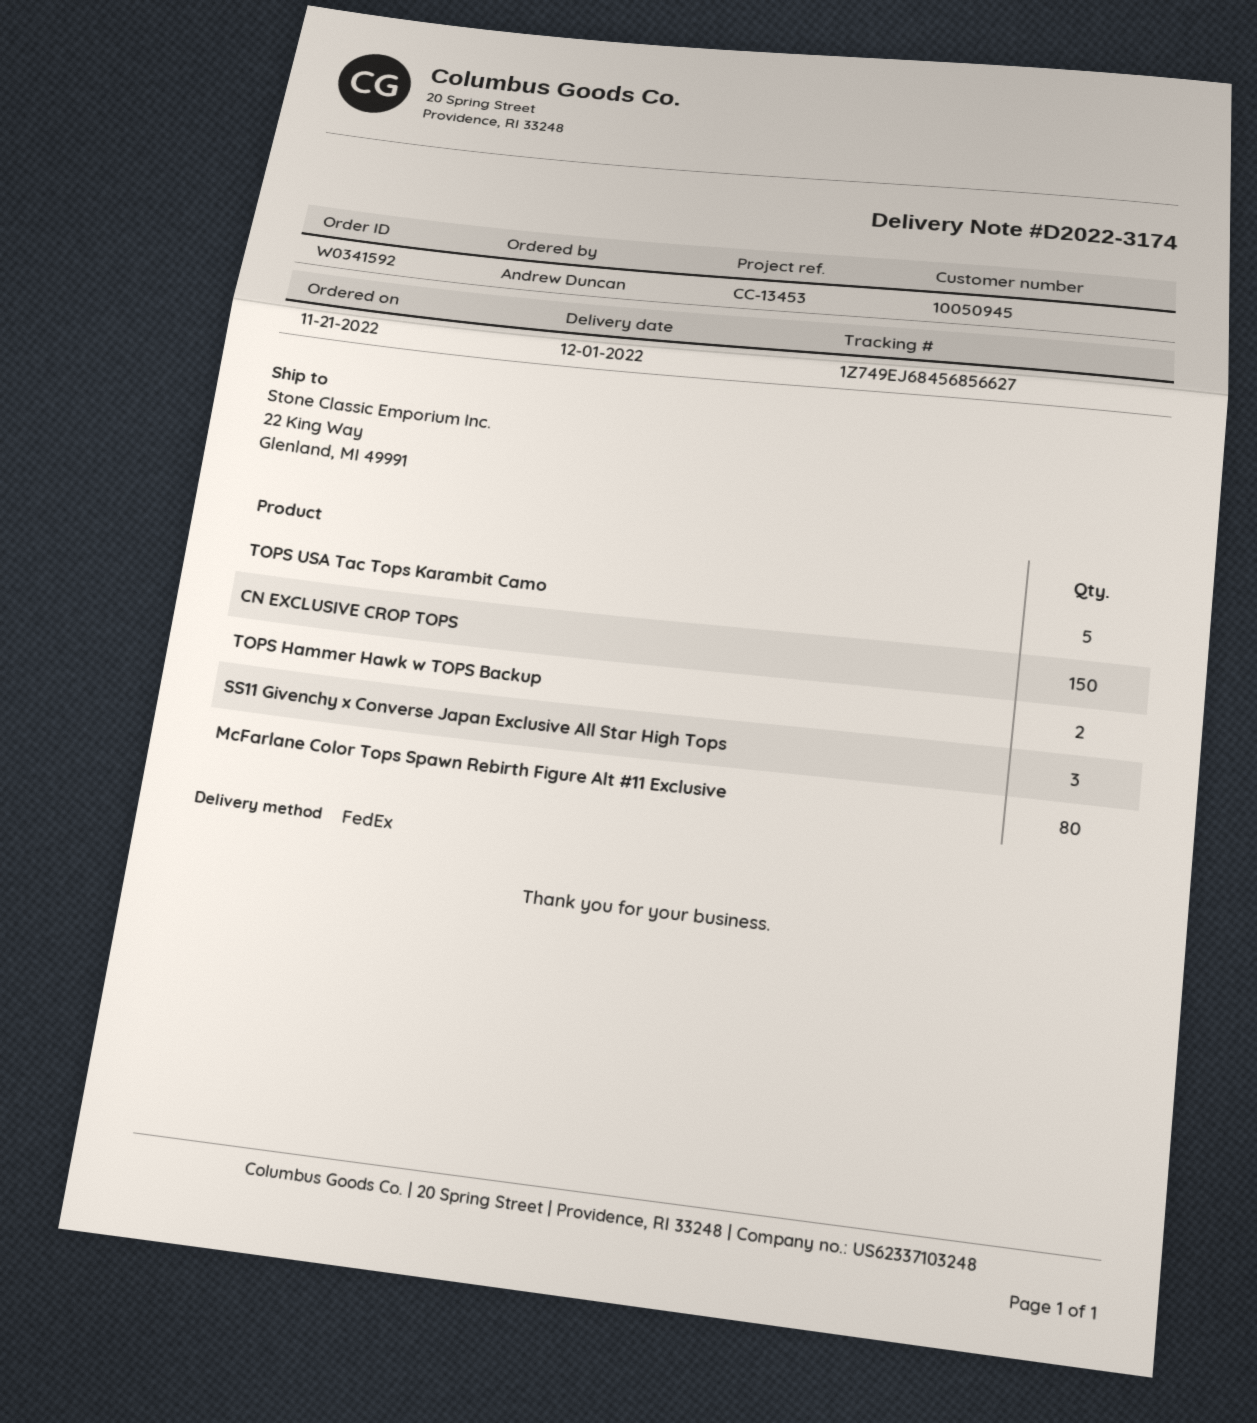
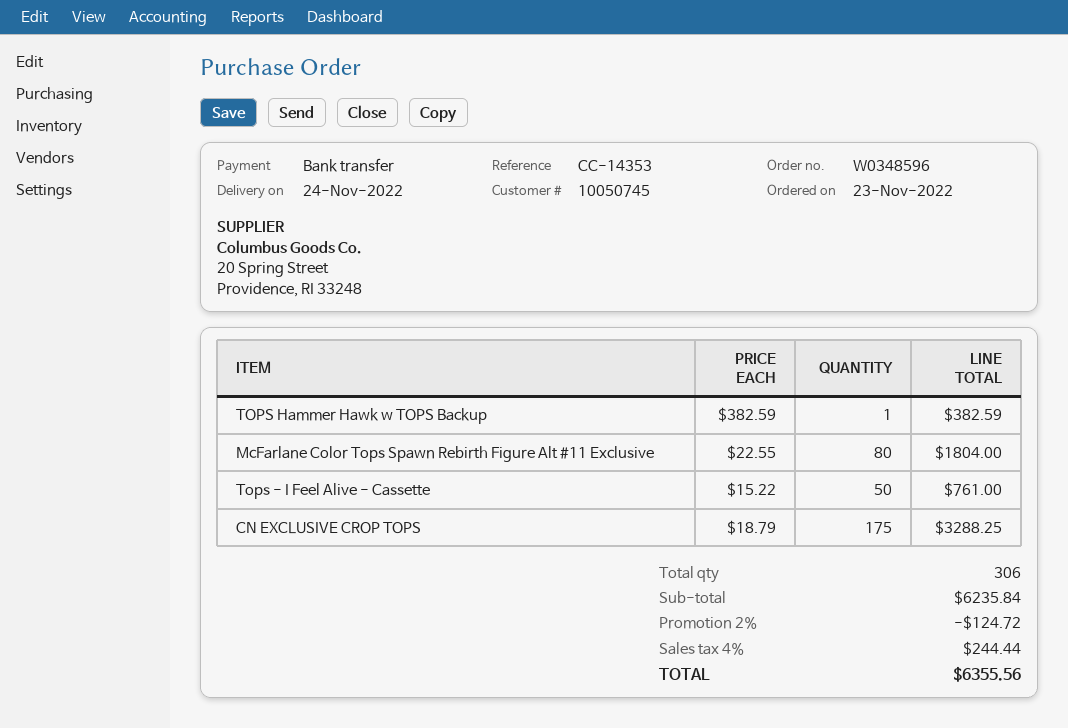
order number: W0341592 -> W0348596
order date: 2022-11-21 -> 2022-11-23
delivery date: 2022-12-01 -> 2022-11-24
customer number: 10050945 -> 10050745
reference: CC-13453 -> CC-14353
TOPS USA Tac Tops Karambit Camo: 5 -> none
CN EXCLUSIVE CROP TOPS: 150 -> 175
TOPS Hammer Hawk w TOPS Backup: 2 -> 1
SS11 Givenchy x Converse Japan Exclusive All Star High Tops: 3 -> none
Tops - I Feel Alive - Cassette: none -> 50

